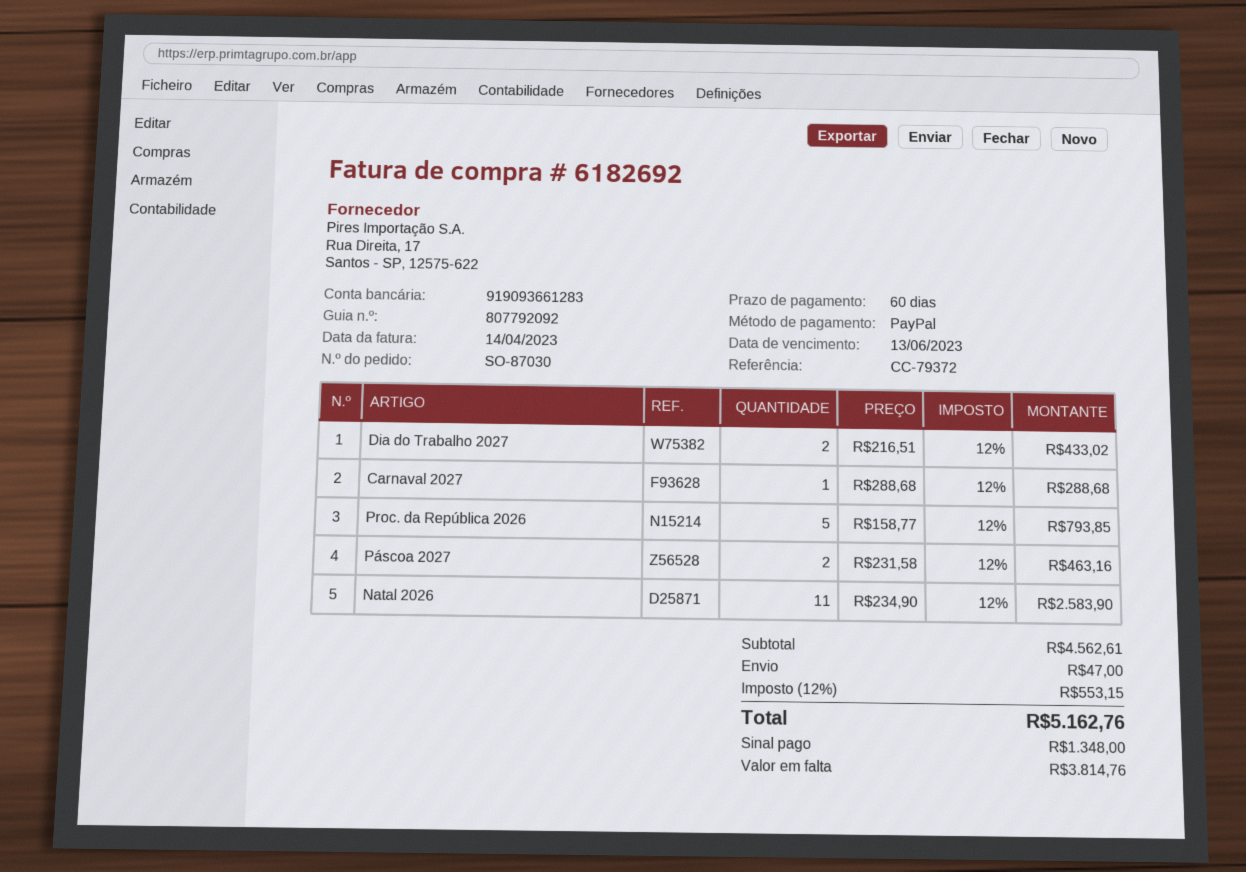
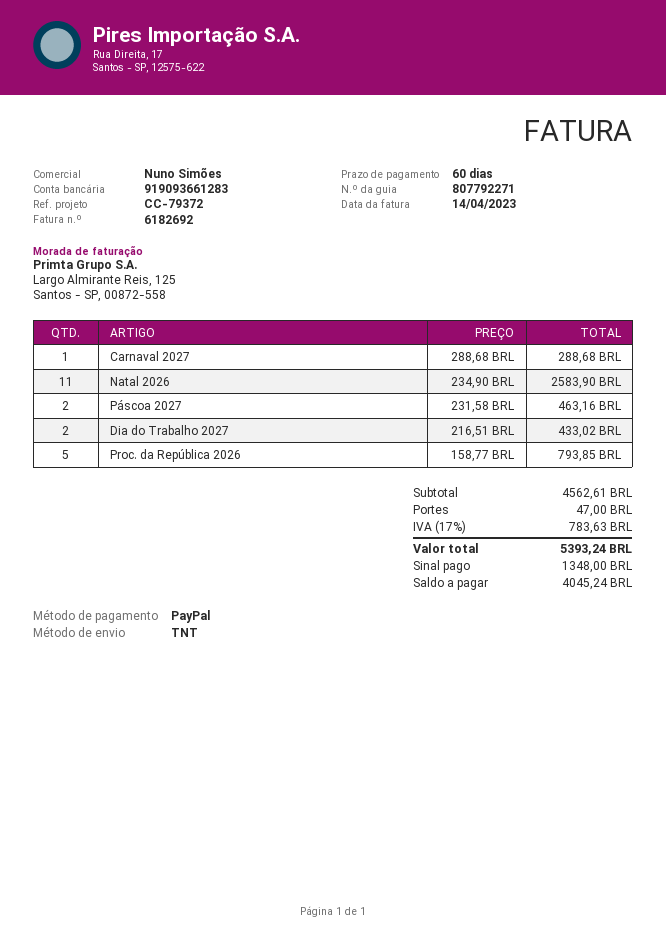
delivery note number: 807792092 -> 807792271
tax: 12% = 553.15 -> 17% = 783.63
total: 5162.76 -> 5393.24
balance: 3814.76 -> 4045.24

